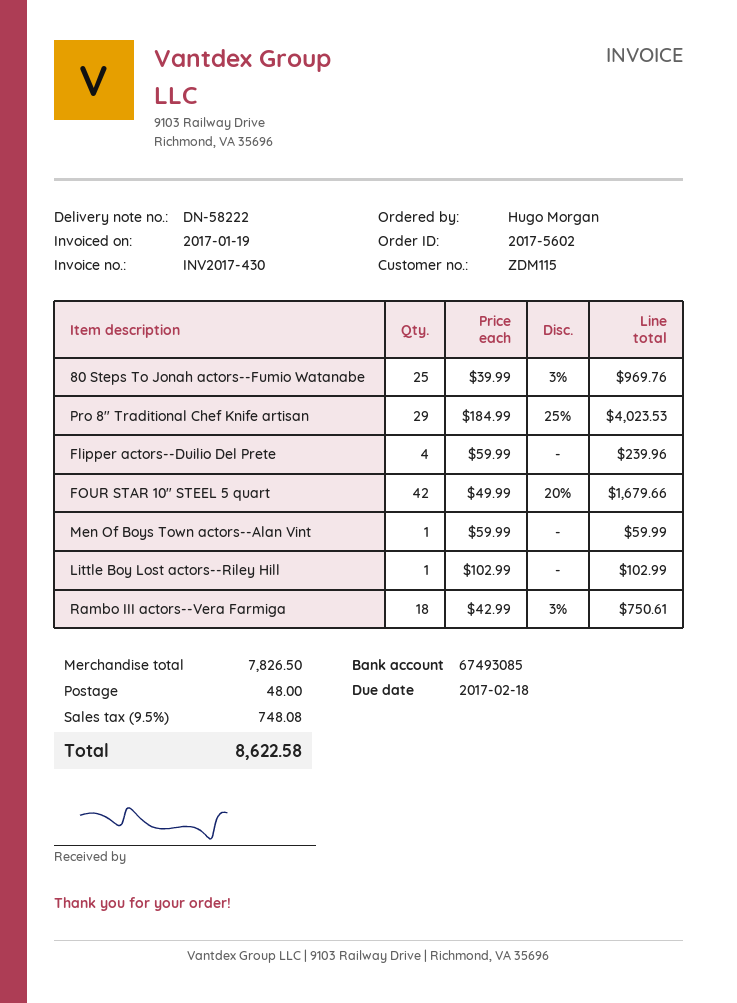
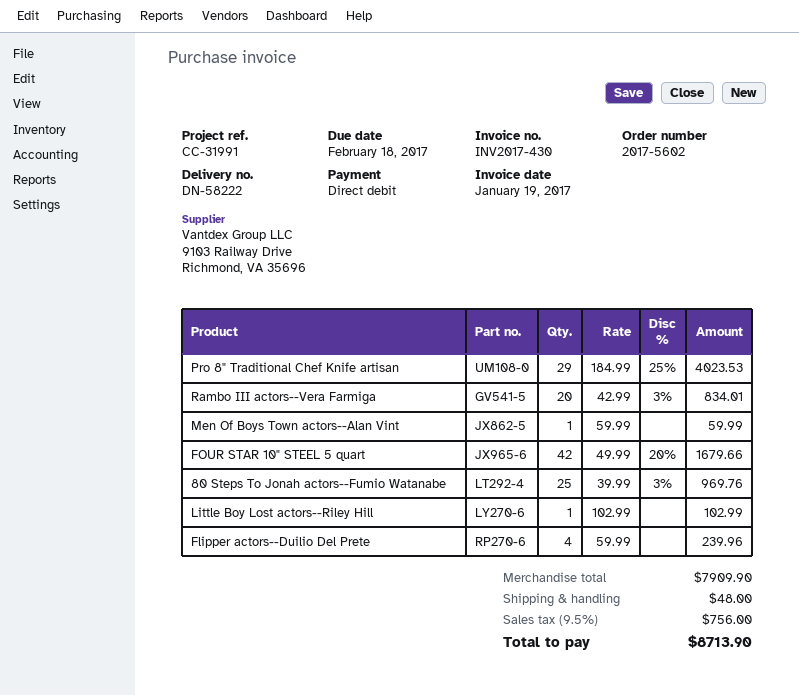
Rambo III actors--Vera Farmiga: 18 x 42.99 - 3% = 750.61 -> 20 x 42.99 - 3% = 834.01
subtotal: 7826.50 -> 7909.90
tax: 9.5% = 748.08 -> 9.5% = 756.00
total: 8622.58 -> 8713.90

